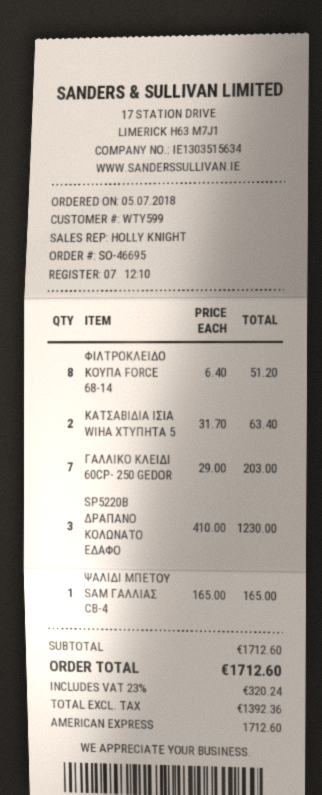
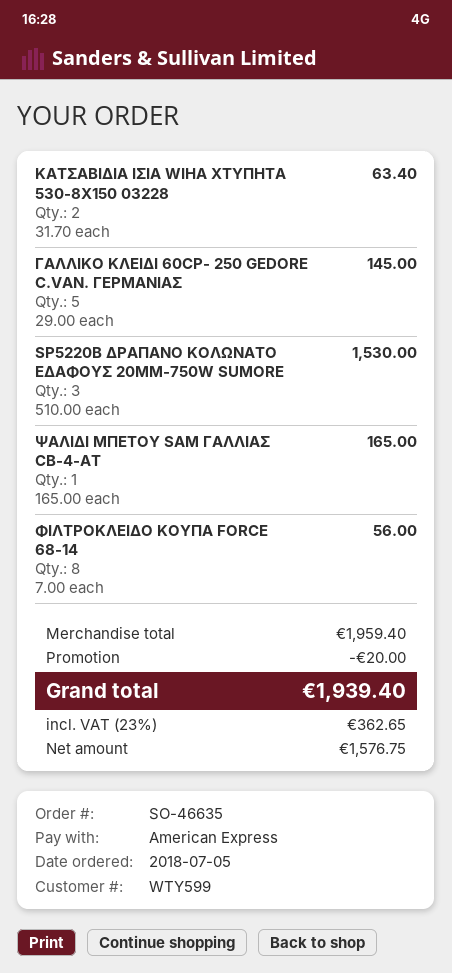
order number: SO-46695 -> SO-46635
ΦΙΛΤΡΟΚΛΕΙΔΟ ΚΟΥΠΑ FORCE 68-14: 8 x 6.40 = 51.20 -> 8 x 7.00 = 56.00
ΓΑΛΛΙΚΟ ΚΛΕΙΔΙ 60CP- 250 GEDOR: 7 x 29.00 = 203.00 -> 5 x 29.00 = 145.00
SP5220B ΔΡΑΠΑΝΟ ΚΟΛΩΝΑΤΟ ΕΔΑΦΟ: 3 x 410.00 = 1230.00 -> 3 x 510.00 = 1530.00
subtotal: 1712.60 -> 1959.40
discount: none -> 20.00
net: 1392.36 -> 1576.75
tax: 23% = 320.24 -> 23% = 362.65
total: 1712.60 -> 1939.40

